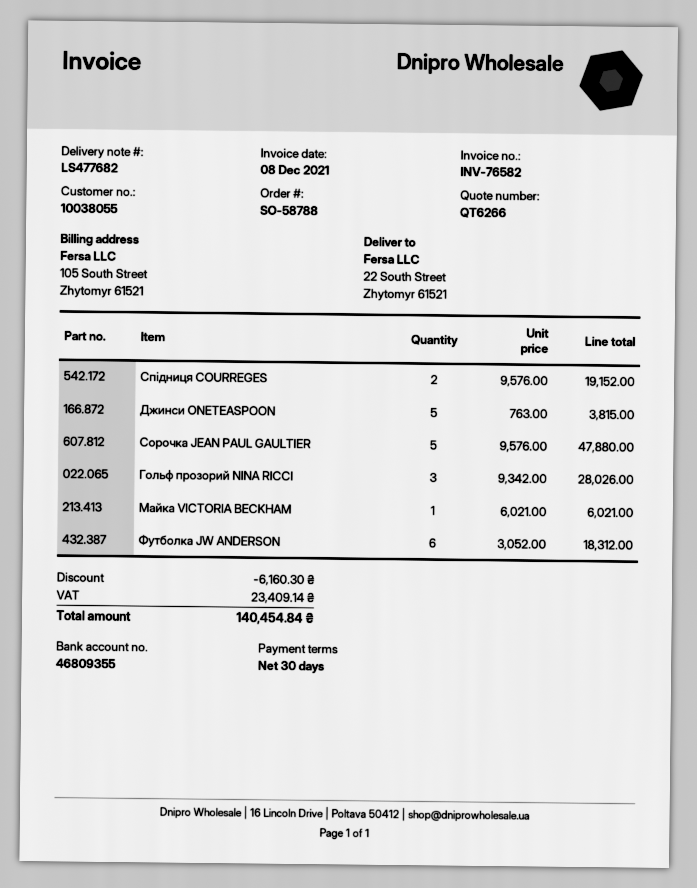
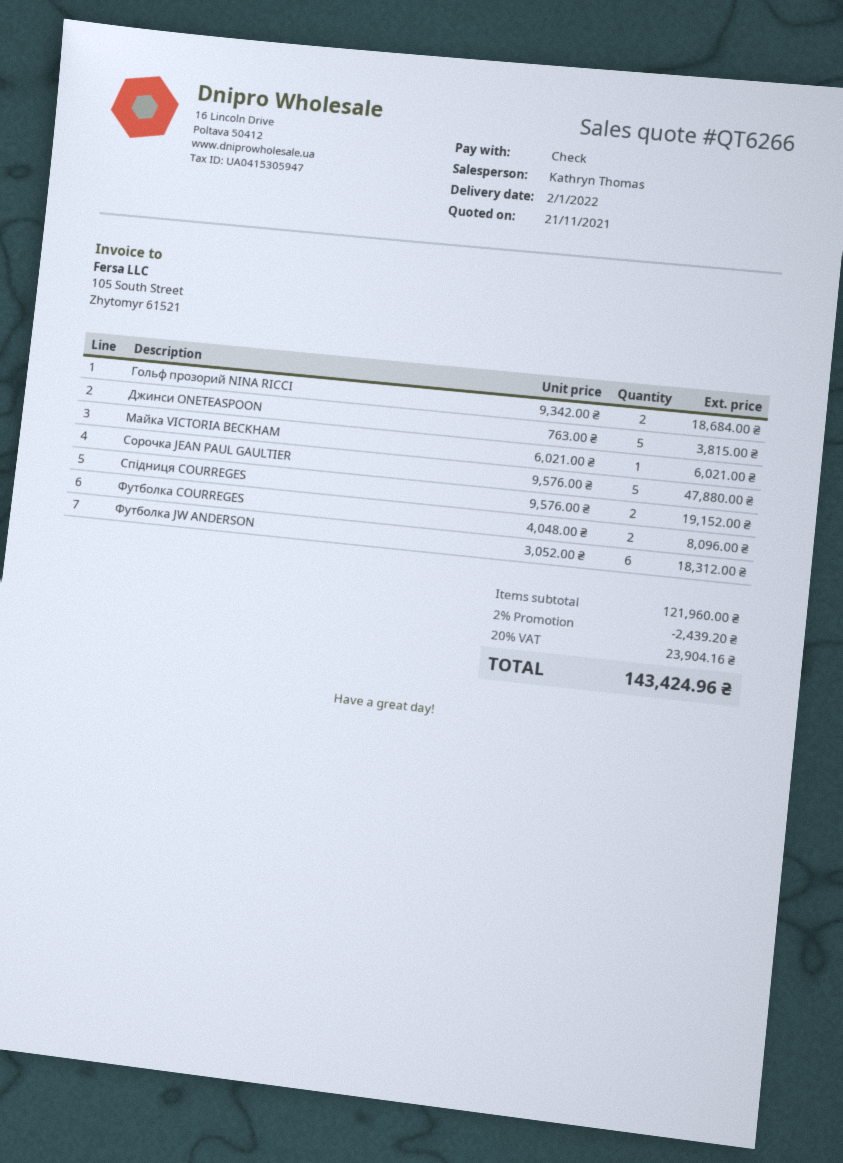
Гольф прозорий NINA RICCI: 3 x 9342.00 = 28026.00 -> 2 x 9342.00 = 18684.00
Футболка COURREGES: none -> 2 x 4048.00 = 8096.00
discount: 6160.30 -> 2439.20
tax: 23409.14 -> 23904.16
total: 140454.84 -> 143424.96

